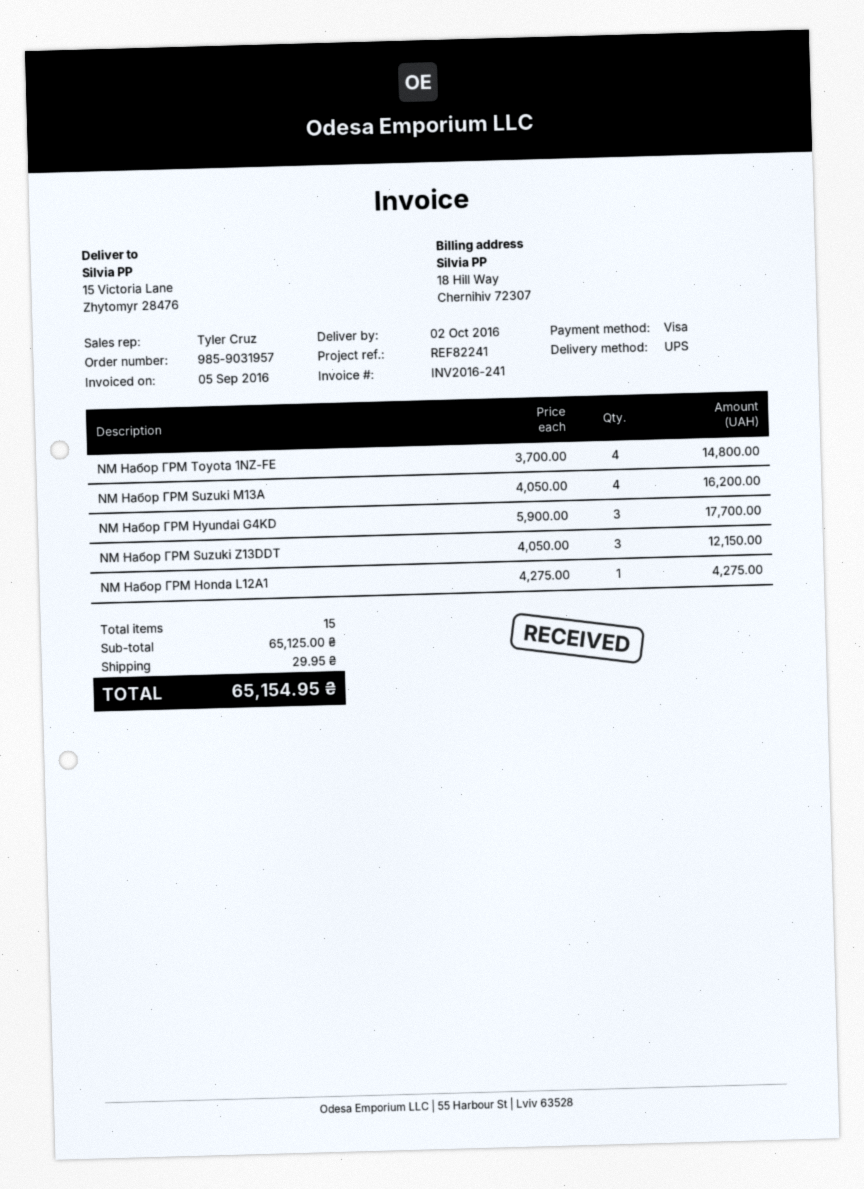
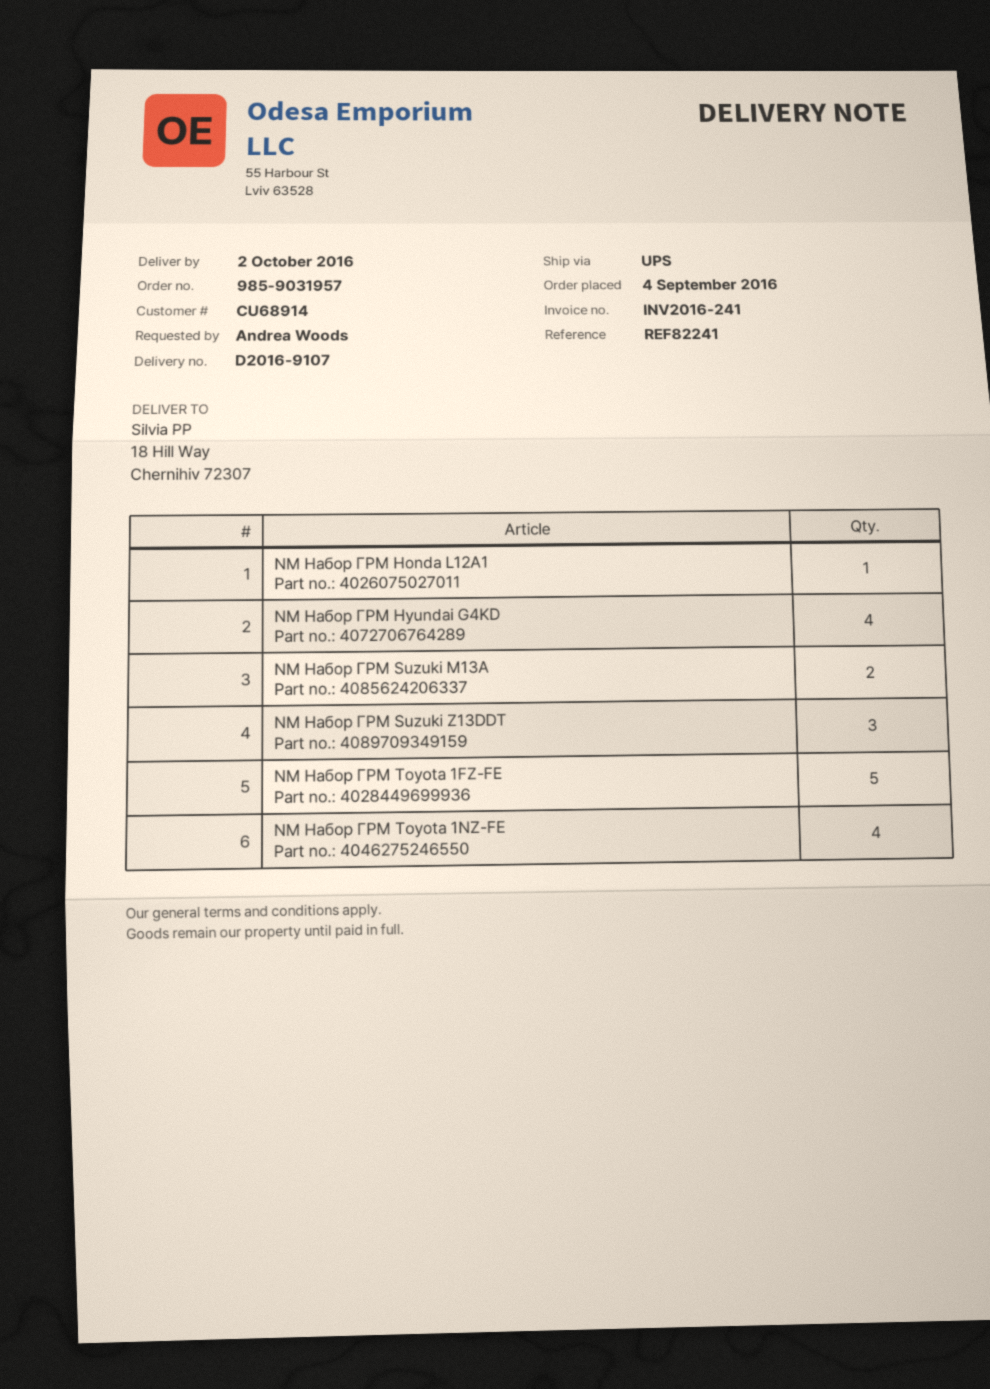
ship to: 15 Victoria Lane, Zhytomyr 28476 -> 18 Hill Way, Chernihiv 72307
NM Набор ГРМ Suzuki M13A: 4 -> 2
NM Набор ГРМ Hyundai G4KD: 3 -> 4
NM Набор ГРМ Toyota 1FZ-FE: none -> 5

